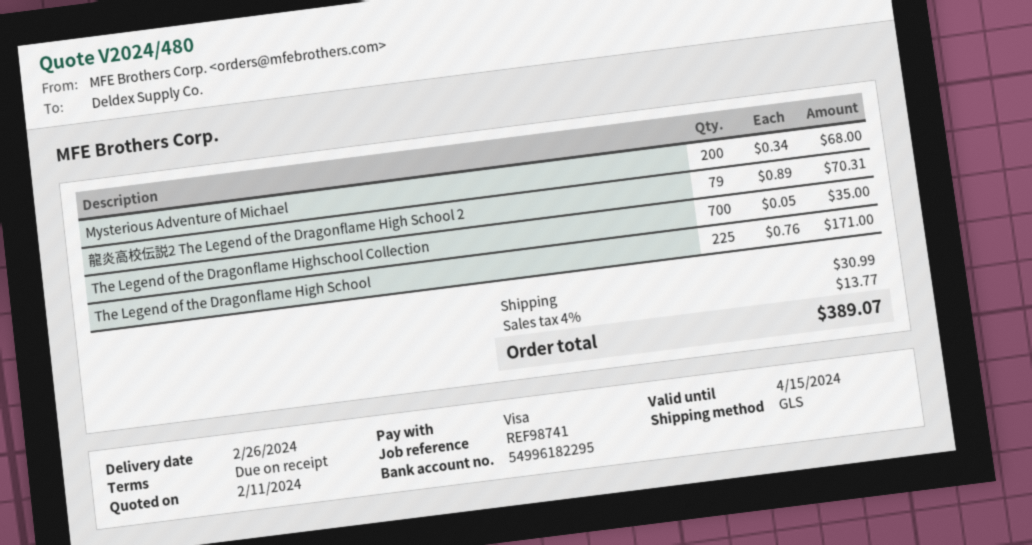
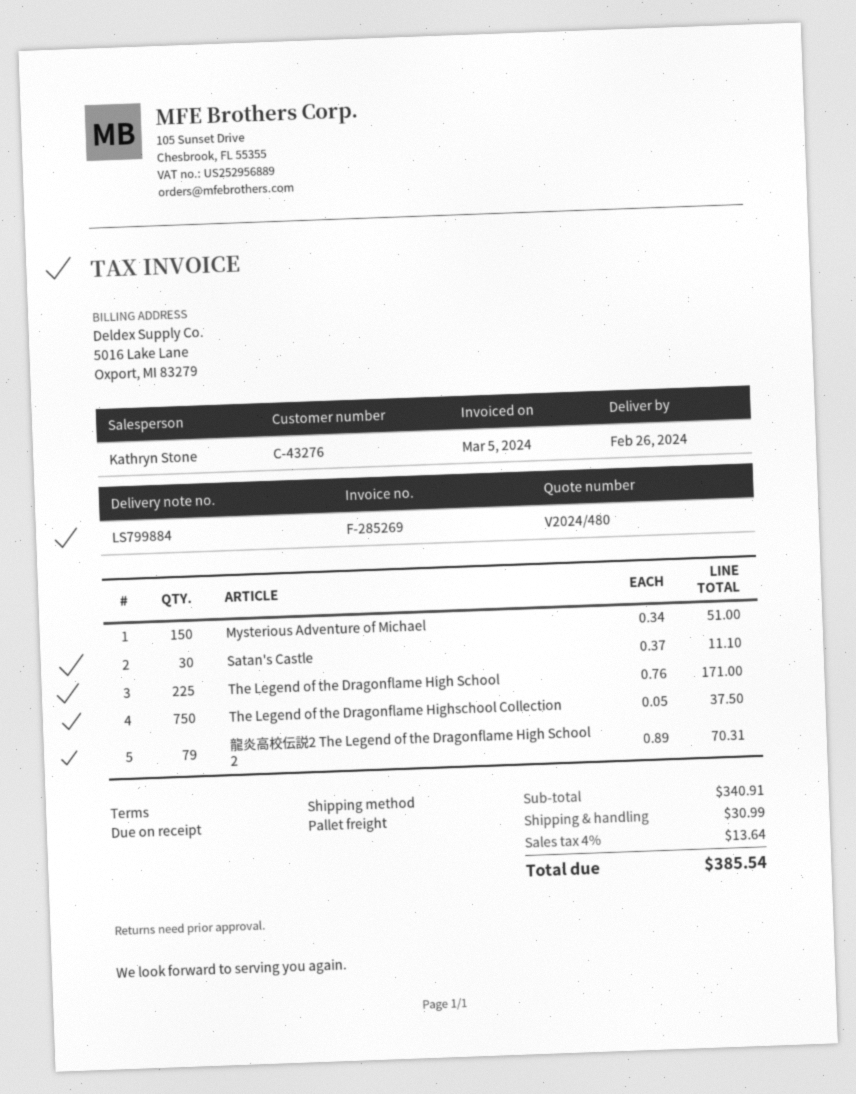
shipping method: GLS -> pallet freight
Mysterious Adventure of Michael: 200 x 0.34 = 68.00 -> 150 x 0.34 = 51.00
The Legend of the Dragonflame Highschool Collection: 700 x 0.05 = 35.00 -> 750 x 0.05 = 37.50
Satan's Castle: none -> 30 x 0.37 = 11.10
tax: 4% = 13.77 -> 4% = 13.64
total: 389.07 -> 385.54

